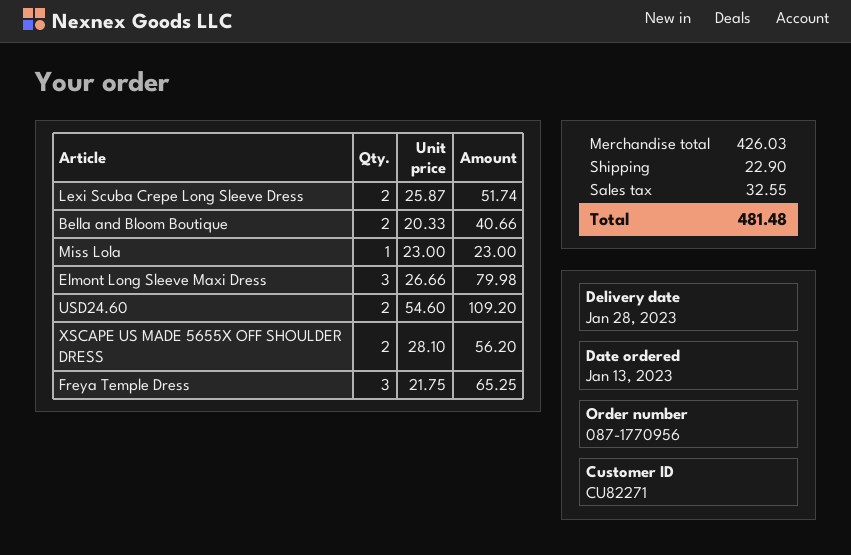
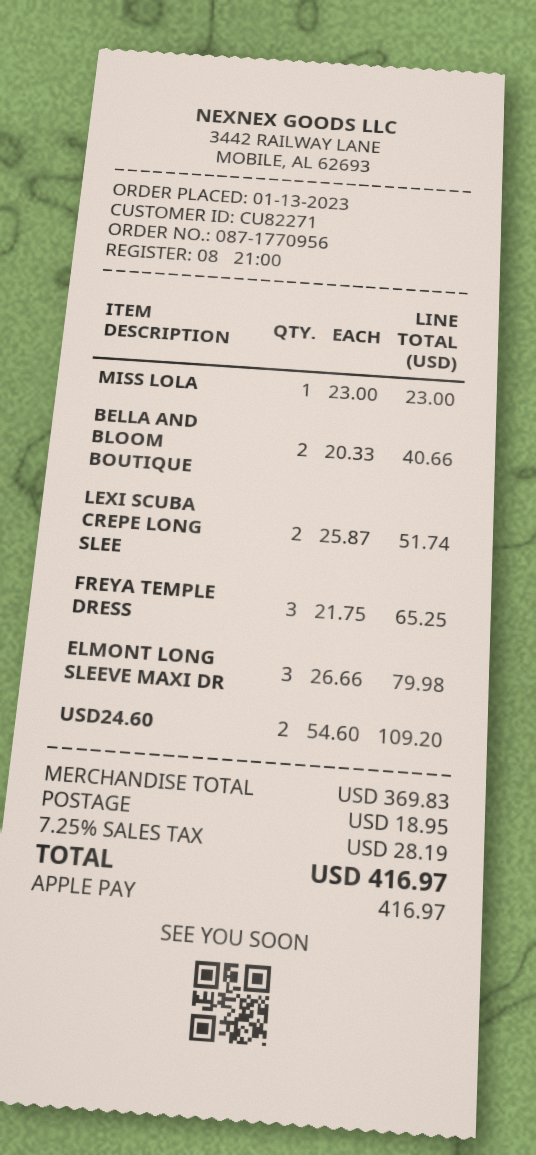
XSCAPE US MADE 5655X OFF SHOULDER DRESS: 2 x 28.10 = 56.20 -> none
subtotal: 426.03 -> 369.83
shipping: 22.90 -> 18.95
tax: 32.55 -> 28.19
total: 481.48 -> 416.97

